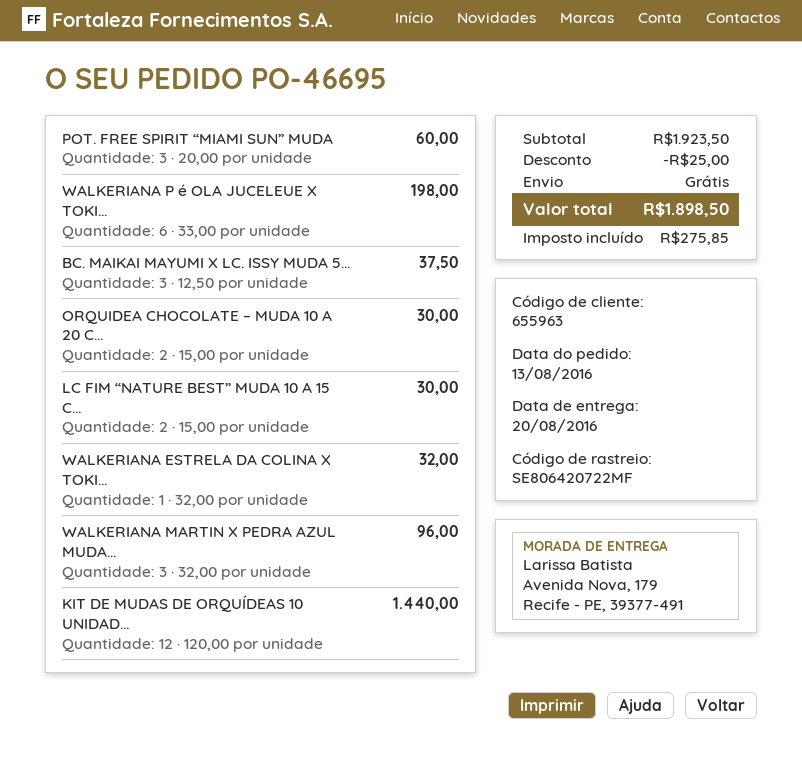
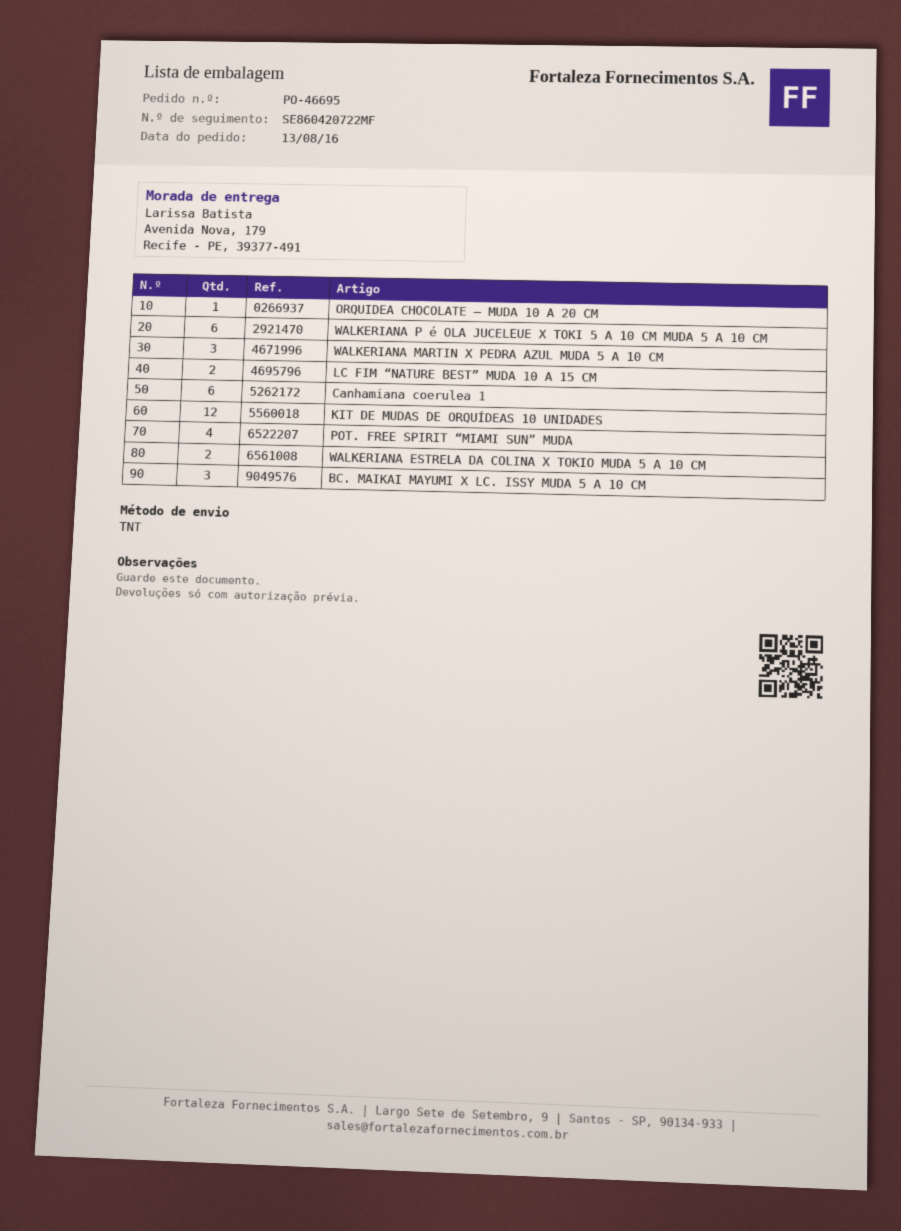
tracking number: SE806420722MF -> SE860420722MF
POT. FREE SPIRIT “MIAMI SUN” MUDA: 3 -> 4
ORQUIDEA CHOCOLATE – MUDA 10 A 20 C...: 2 -> 1
WALKERIANA ESTRELA DA COLINA X TOKI...: 1 -> 2
Canhamiana coerulea 1: none -> 6

